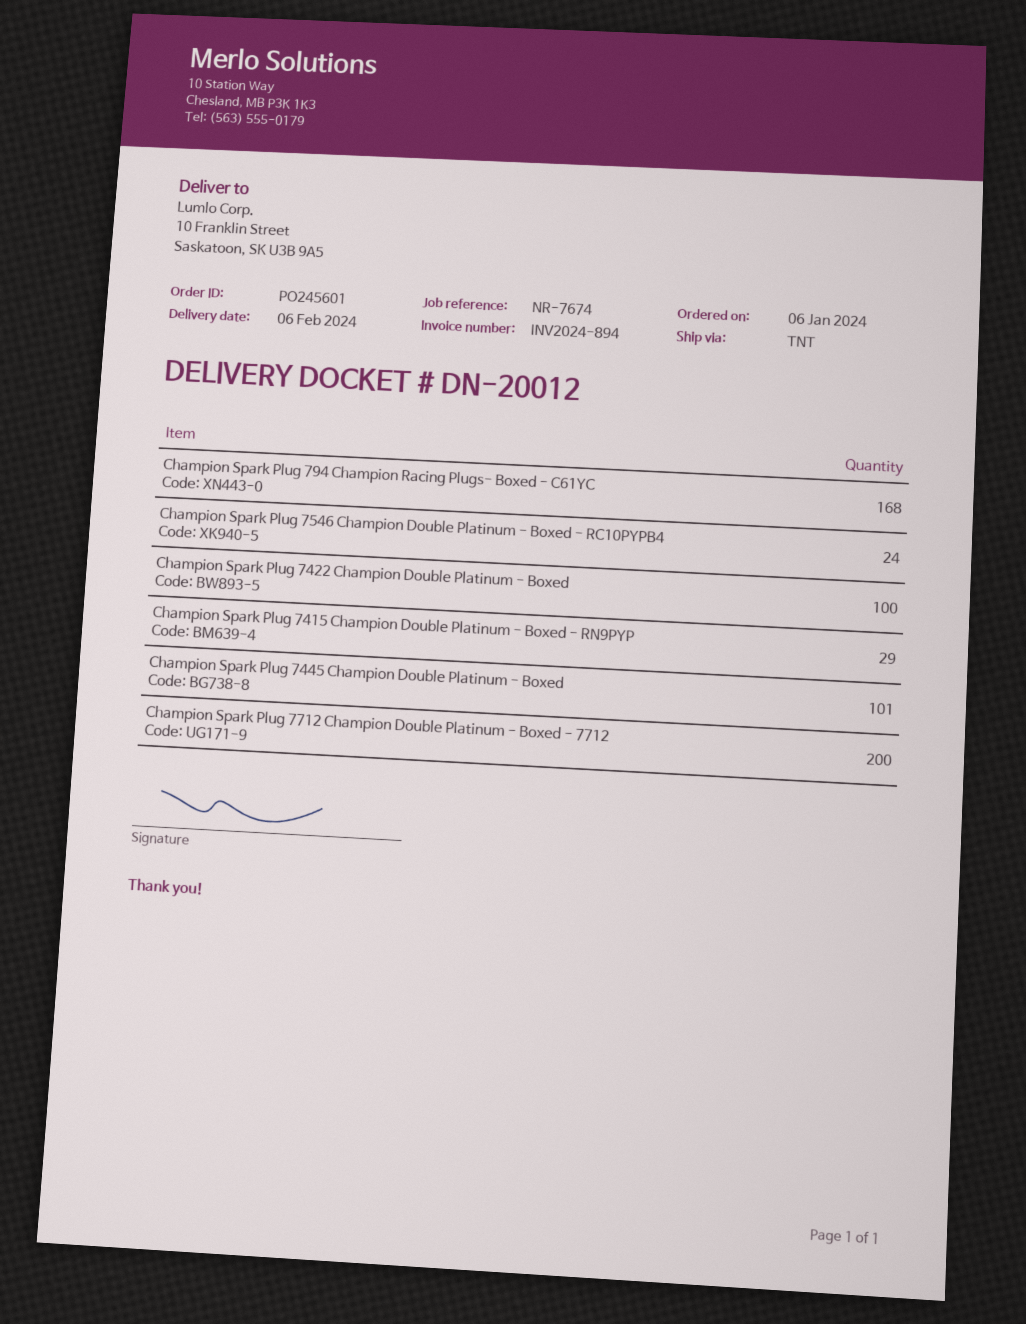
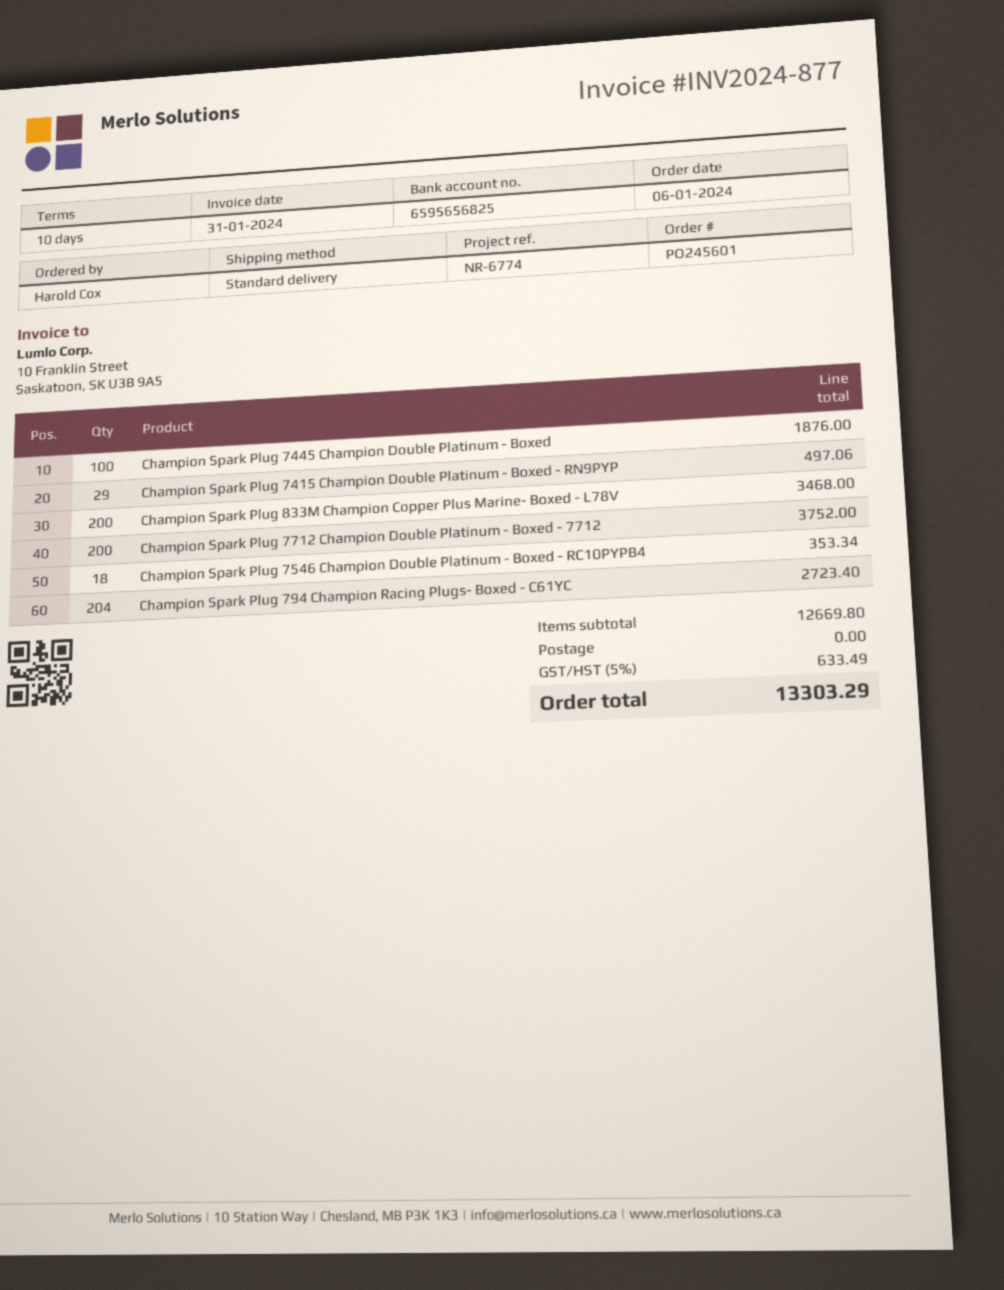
invoice number: INV2024-894 -> INV2024-877
reference: NR-7674 -> NR-6774
shipping method: TNT -> standard
Champion Spark Plug 794 Champion Racing Plugs- Boxed - C61YC: 168 -> 204
Champion Spark Plug 7546 Champion Double Platinum - Boxed - RC10PYPB4: 24 -> 18
Champion Spark Plug 7422 Champion Double Platinum - Boxed: 100 -> none
Champion Spark Plug 7445 Champion Double Platinum - Boxed: 101 -> 100
Champion Spark Plug 833M Champion Copper Plus Marine- Boxed - L78V: none -> 200

